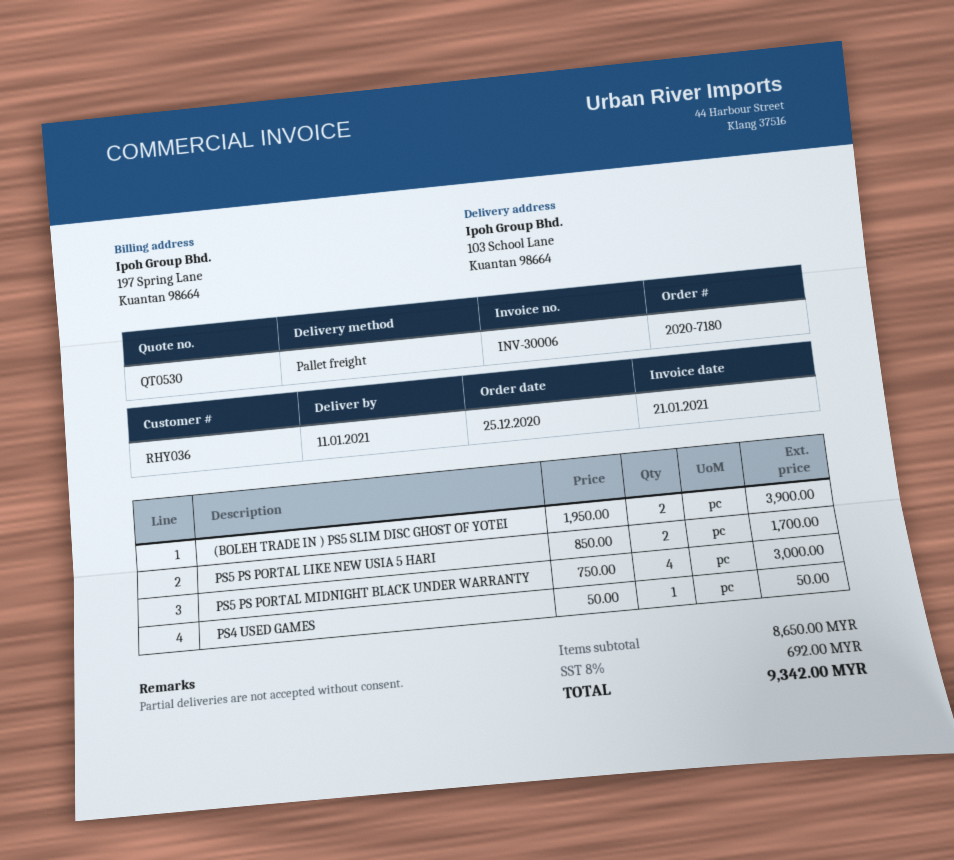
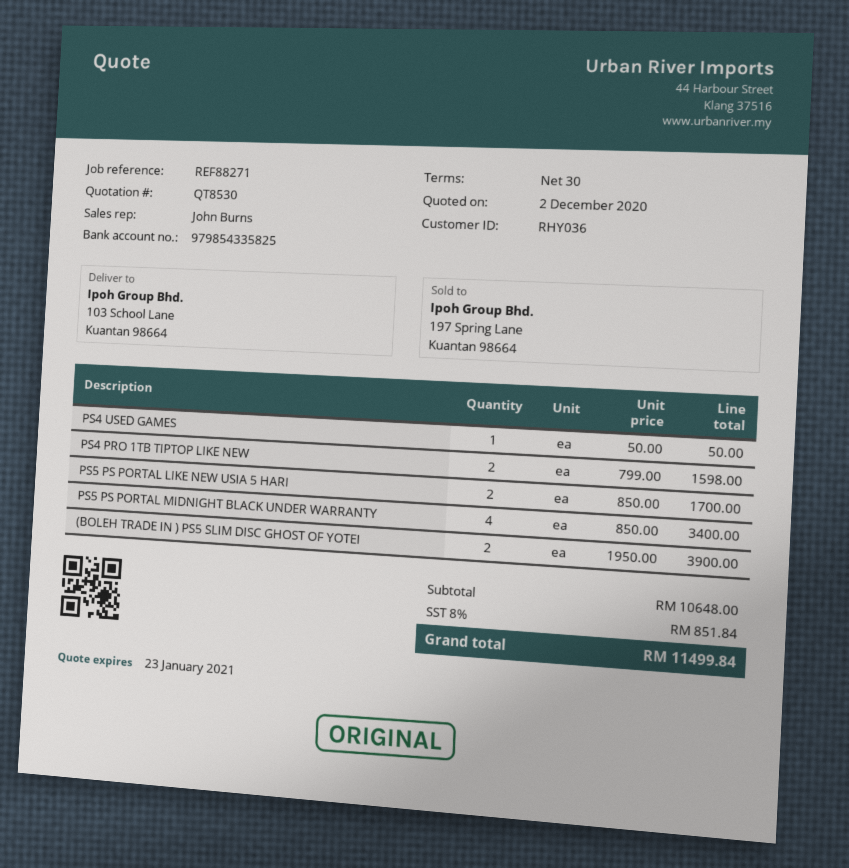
quote number: QT0530 -> QT8530
PS5 PS PORTAL MIDNIGHT BLACK UNDER WARRANTY: 4 x 750.00 = 3000.00 -> 4 x 850.00 = 3400.00
PS4 PRO 1TB TIPTOP LIKE NEW: none -> 2 x 799.00 = 1598.00
subtotal: 8650.00 -> 10648.00
tax: 8% = 692.00 -> 8% = 851.84
total: 9342.00 -> 11499.84

